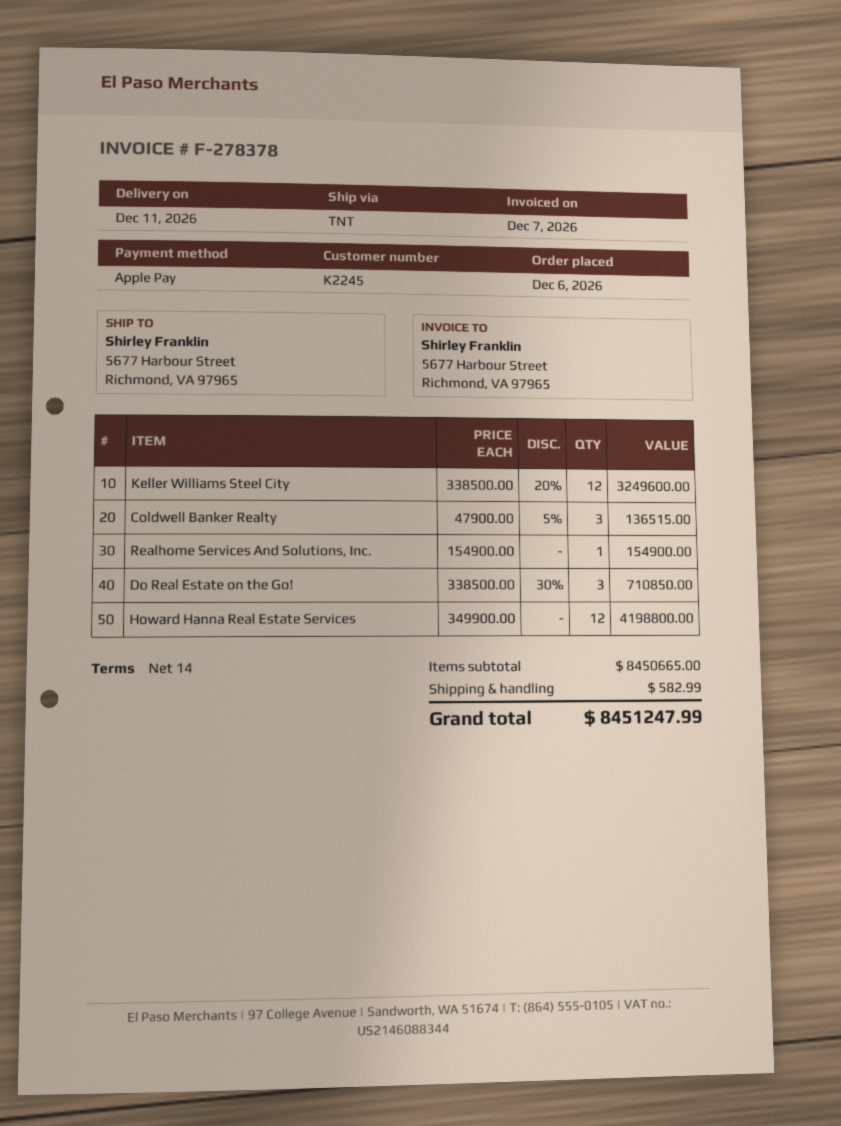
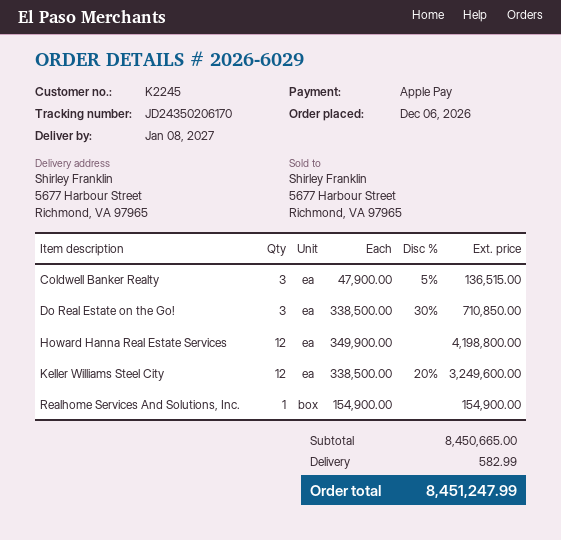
delivery date: 2026-12-11 -> 2027-01-08

